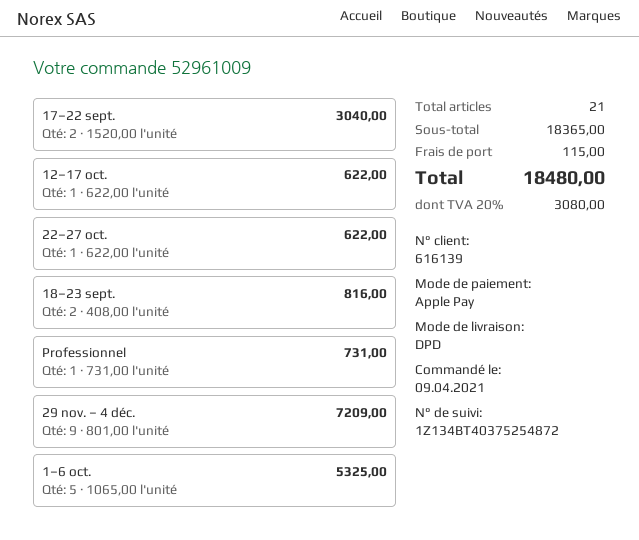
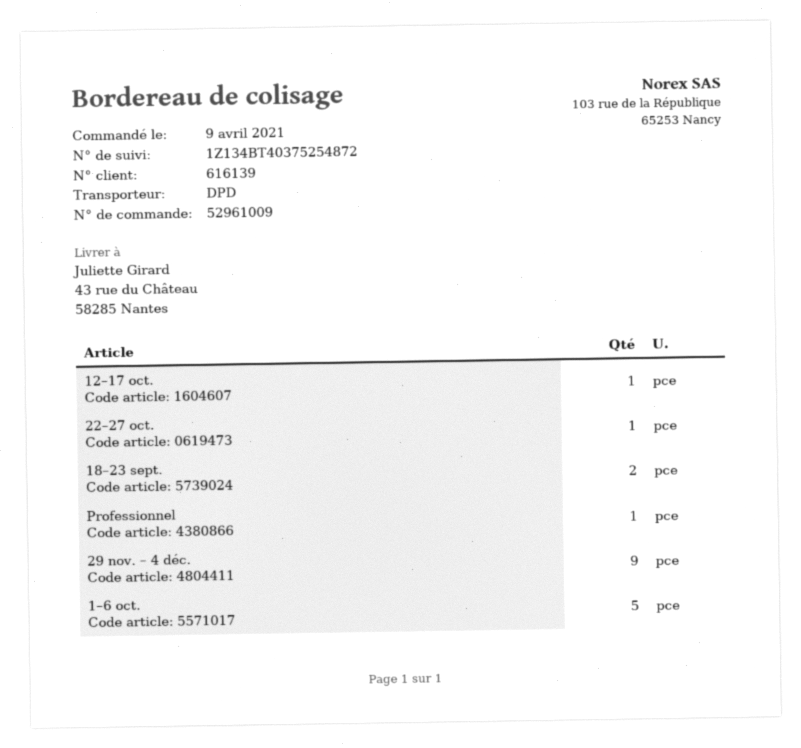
17–22 sept.: 2 -> none

